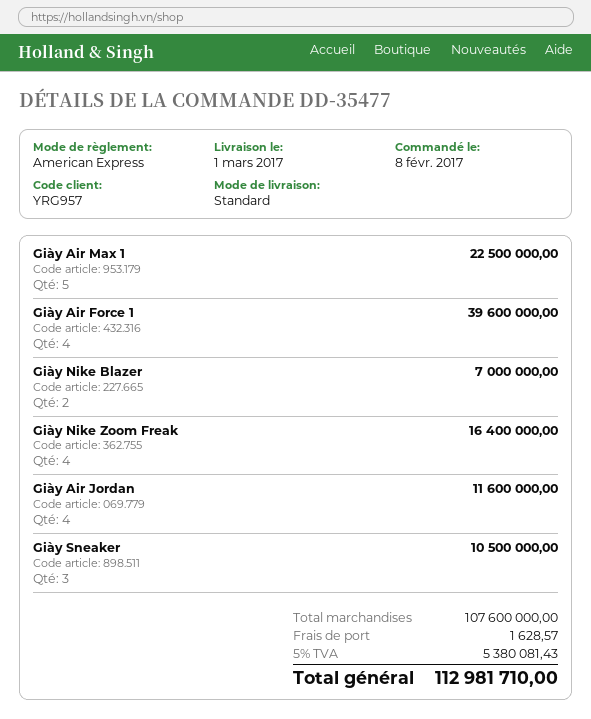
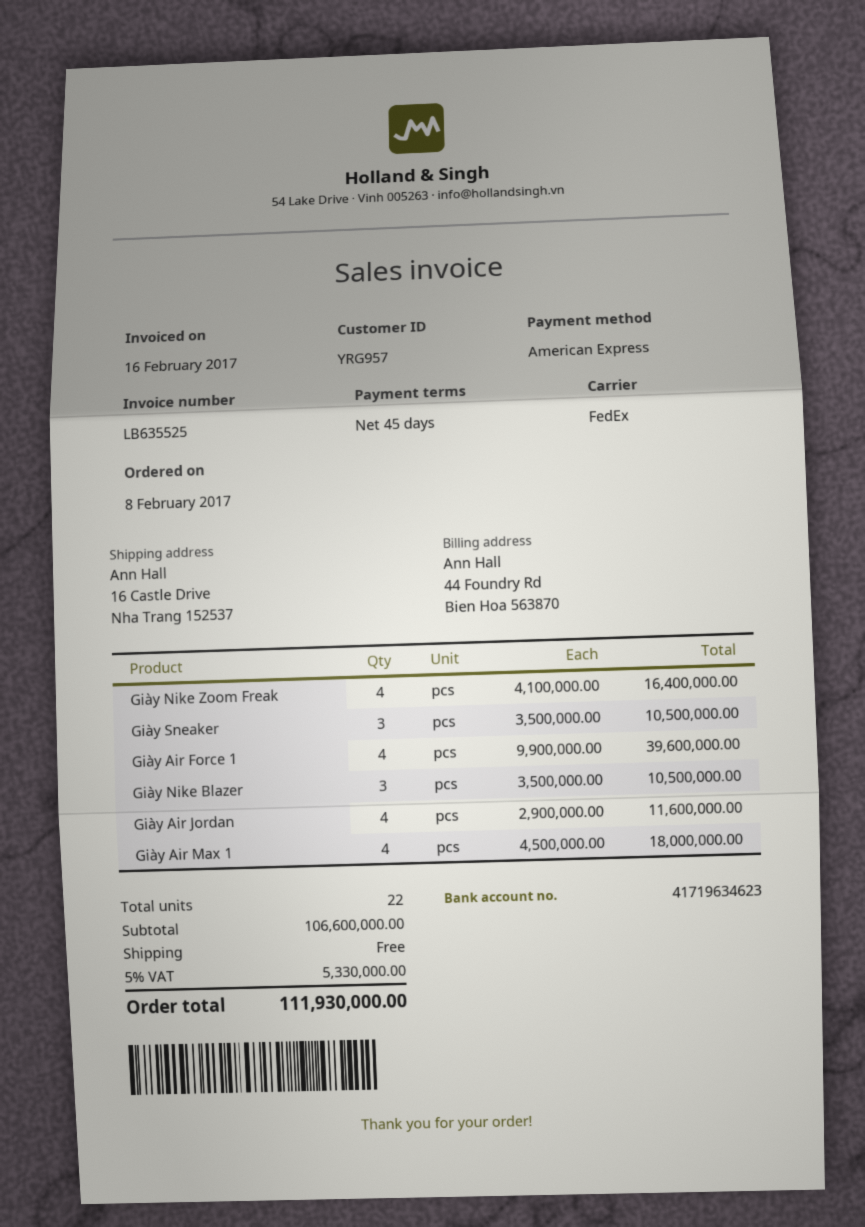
shipping method: standard -> FedEx
Giày Air Max 1: 5 for 22500000.00 -> 4 for 18000000.00
Giày Nike Blazer: 2 for 7000000.00 -> 3 for 10500000.00
subtotal: 107600000.00 -> 106600000.00
shipping: 1628.57 -> 0.00
tax: 5% = 5380081.43 -> 5% = 5330000.00
total: 112981710.00 -> 111930000.00

